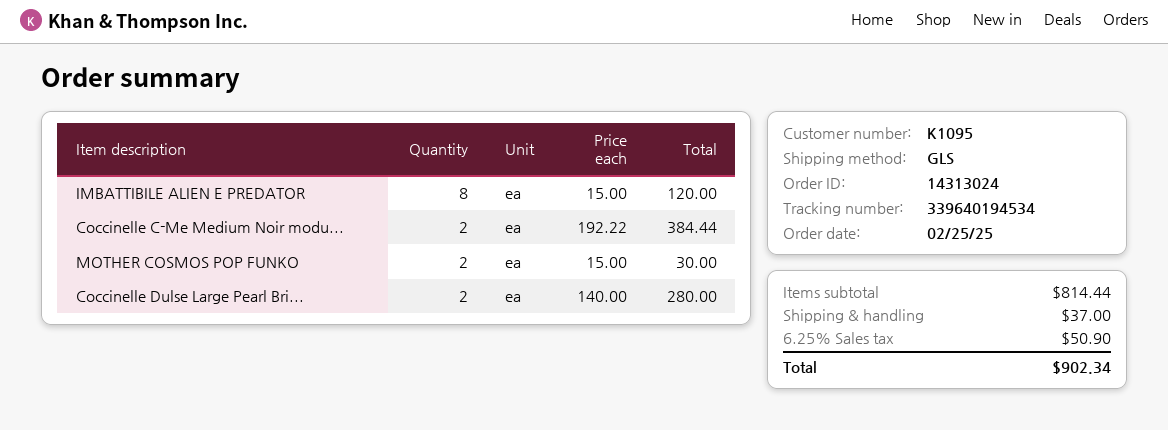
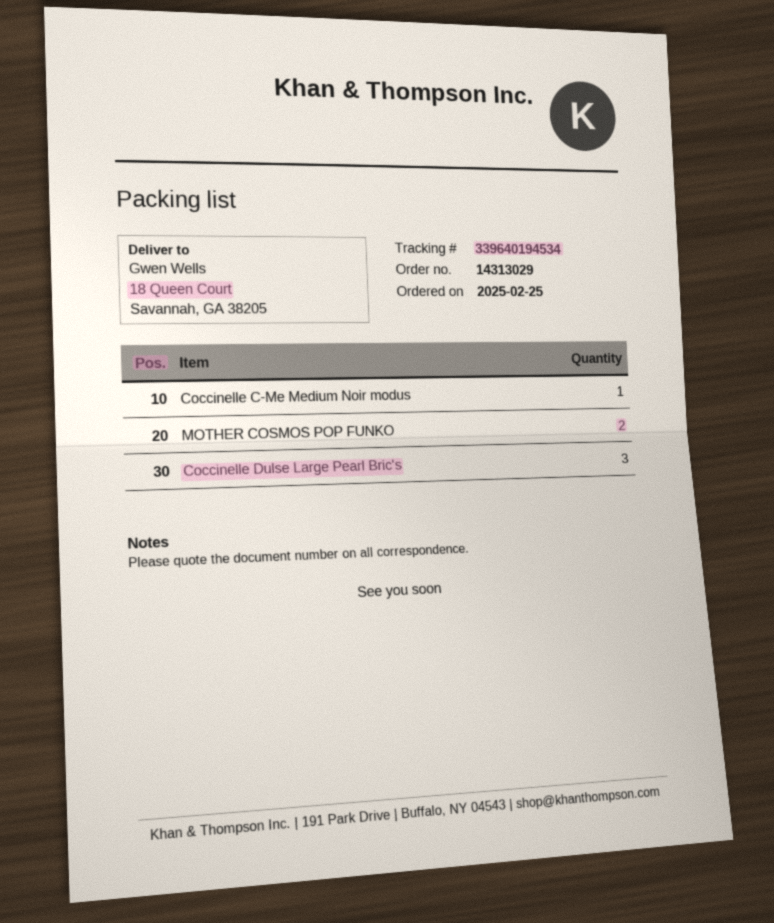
order number: 14313024 -> 14313029
IMBATTIBILE ALIEN E PREDATOR: 8 -> none
Coccinelle C-Me Medium Noir modu...: 2 -> 1
Coccinelle Dulse Large Pearl Bri...: 2 -> 3

